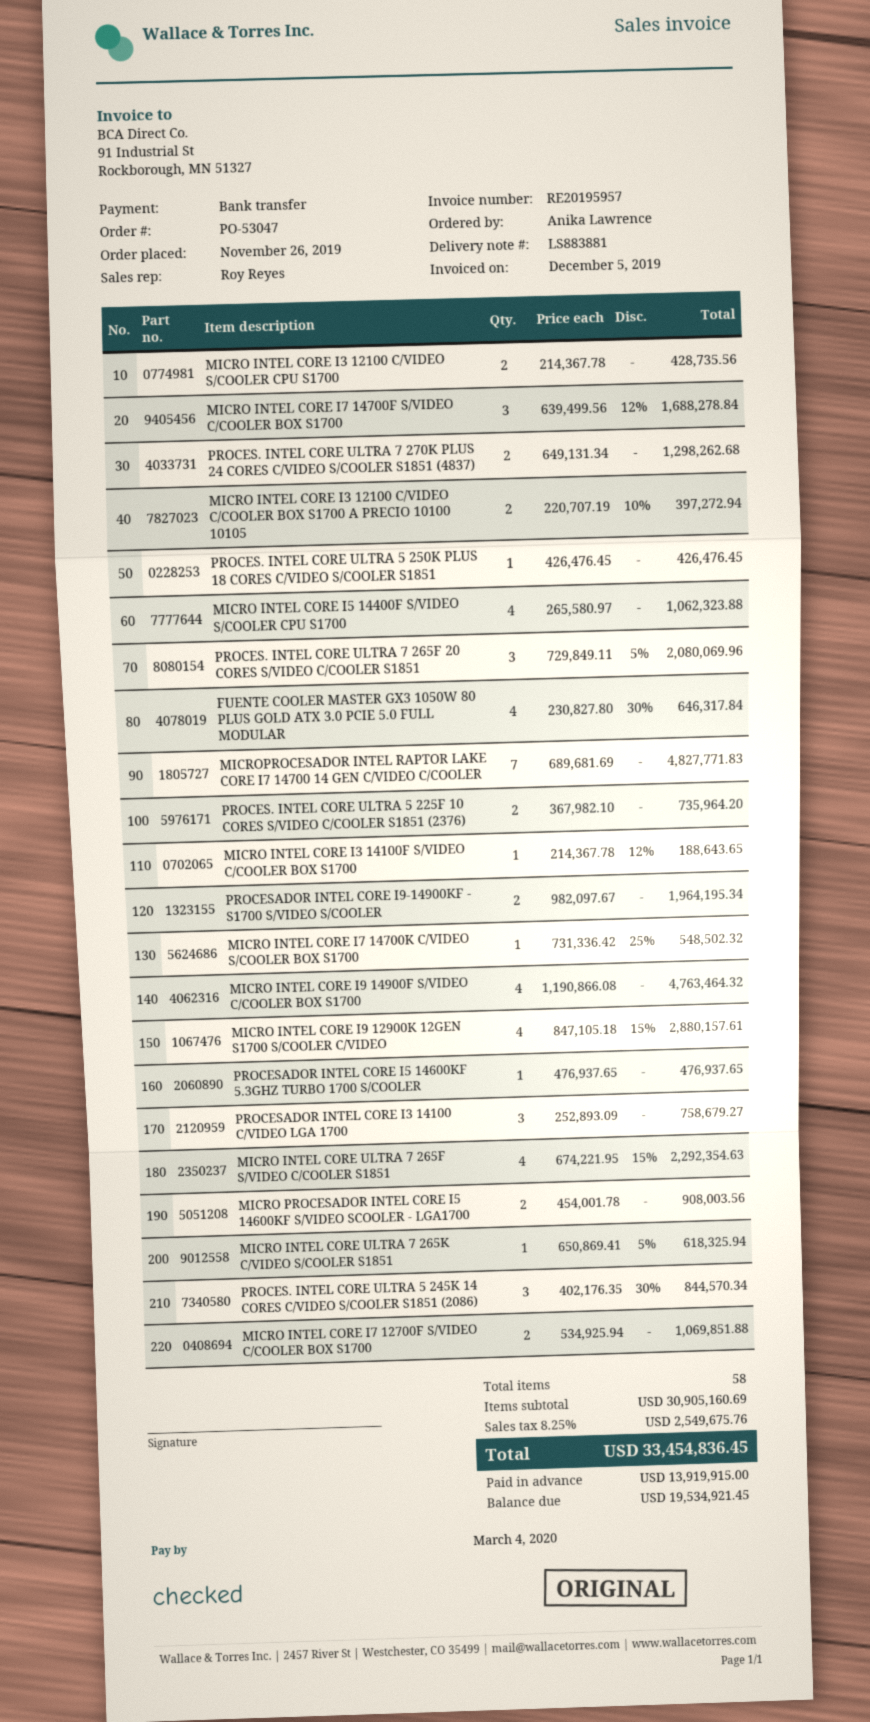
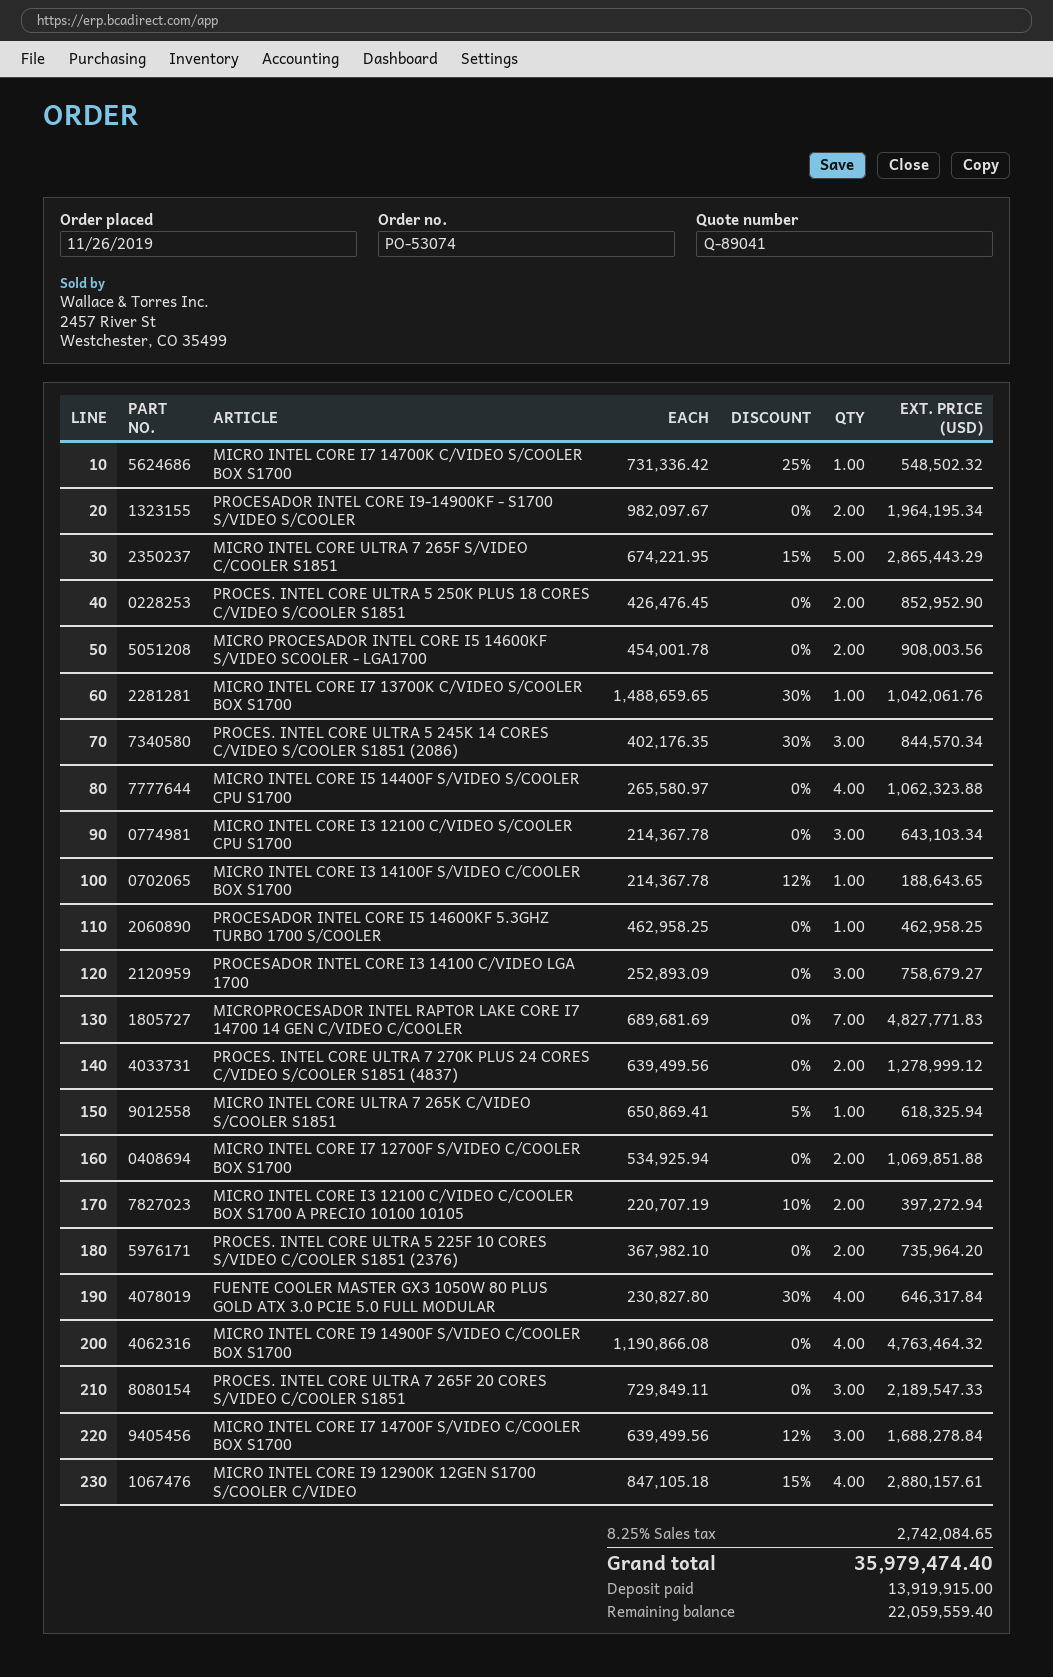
order number: PO-53047 -> PO-53074
MICRO INTEL CORE I3 12100 C/VIDEO S/COOLER CPU S1700: 2 x 214367.78 = 428735.56 -> 3 x 214367.78 = 643103.34
PROCES. INTEL CORE ULTRA 7 270K PLUS 24 CORES C/VIDEO S/COOLER S1851 (4837): 2 x 649131.34 = 1298262.68 -> 2 x 639499.56 = 1278999.12
PROCES. INTEL CORE ULTRA 5 250K PLUS 18 CORES C/VIDEO S/COOLER S1851: 1 x 426476.45 = 426476.45 -> 2 x 426476.45 = 852952.90
PROCES. INTEL CORE ULTRA 7 265F 20 CORES S/VIDEO C/COOLER S1851: 3 x 729849.11 - 5% = 2080069.96 -> 3 x 729849.11 = 2189547.33
PROCESADOR INTEL CORE I5 14600KF 5.3GHZ TURBO 1700 S/COOLER: 1 x 476937.65 = 476937.65 -> 1 x 462958.25 = 462958.25
MICRO INTEL CORE ULTRA 7 265F S/VIDEO C/COOLER S1851: 4 x 674221.95 - 15% = 2292354.63 -> 5 x 674221.95 - 15% = 2865443.29
MICRO INTEL CORE I7 13700K C/VIDEO S/COOLER BOX S1700: none -> 1 x 1488659.65 - 30% = 1042061.76
tax: 8.25% = 2549675.76 -> 8.25% = 2742084.65
total: 33454836.45 -> 35979474.40
balance: 19534921.45 -> 22059559.40

